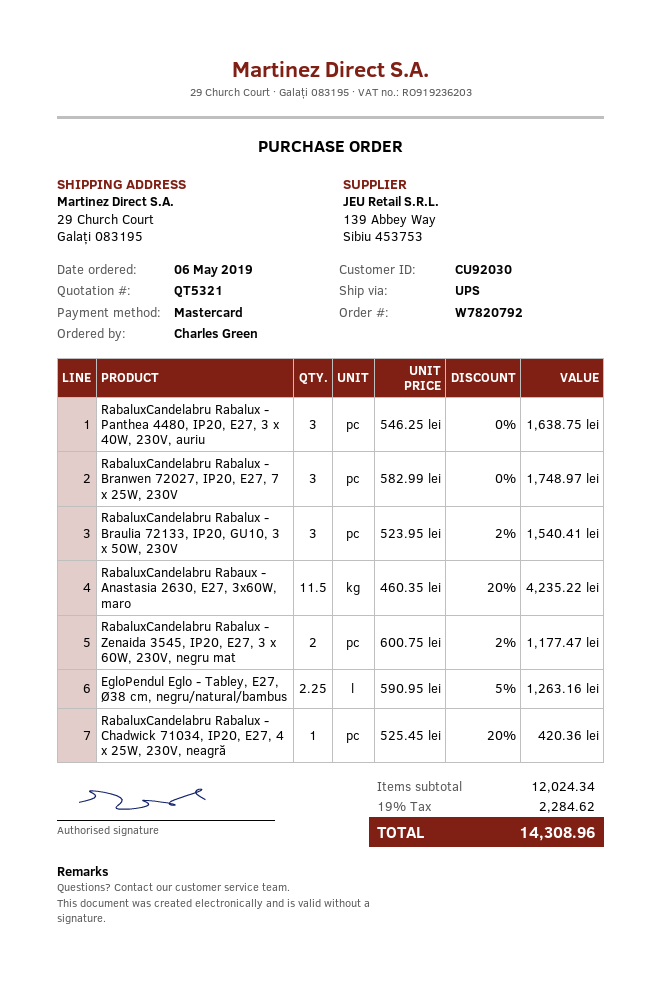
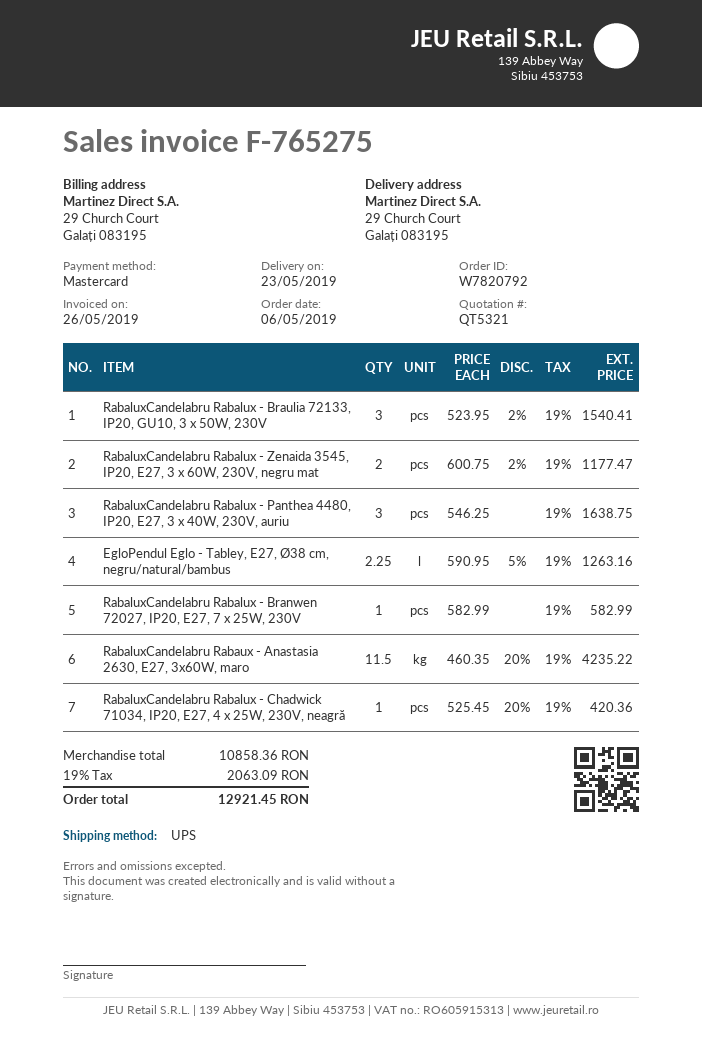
RabaluxCandelabru Rabalux - Branwen 72027, IP20, E27, 7 x 25W, 230V: 3 x 582.99 = 1748.97 -> 1 x 582.99 = 582.99
subtotal: 12024.34 -> 10858.36
tax: 19% = 2284.62 -> 19% = 2063.09
total: 14308.96 -> 12921.45

